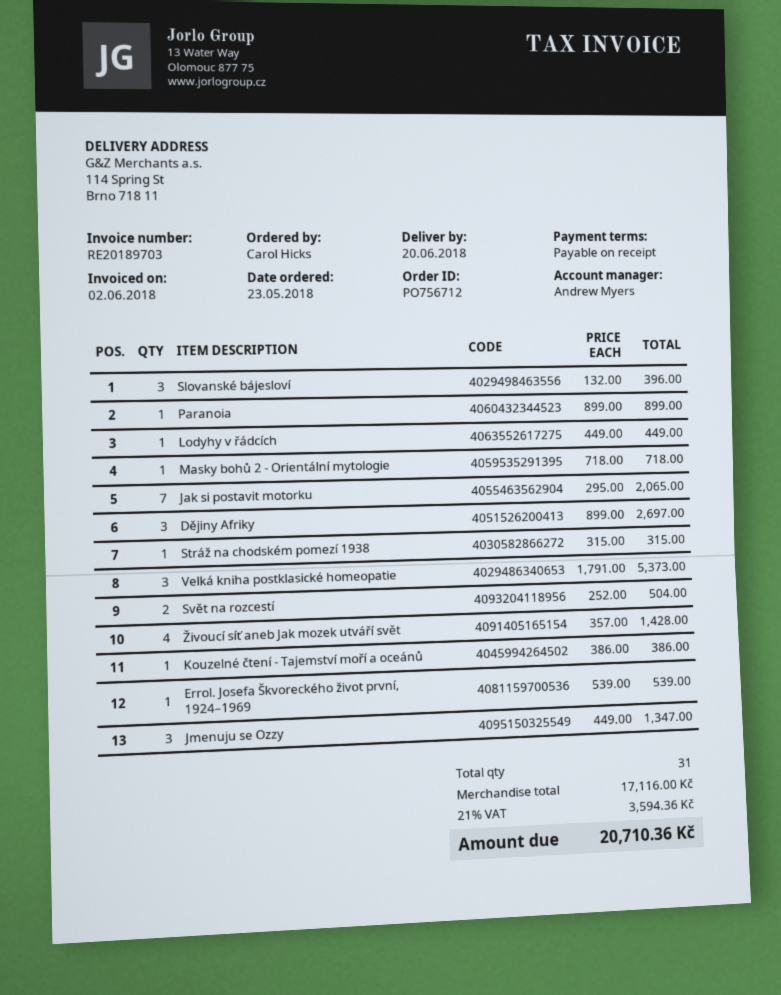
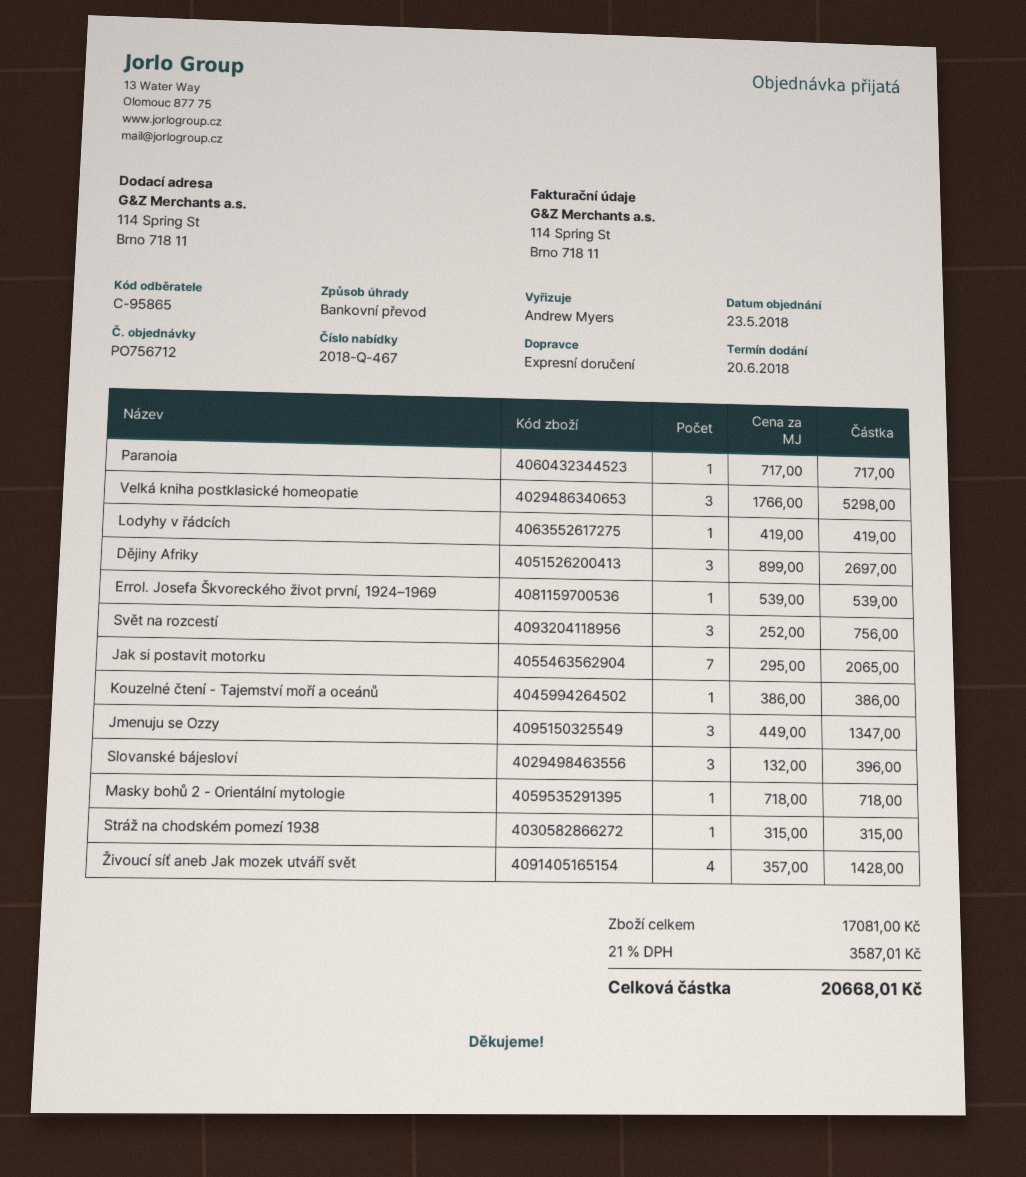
Paranoia: 1 x 899.00 = 899.00 -> 1 x 717.00 = 717.00
Lodyhy v řádcích: 1 x 449.00 = 449.00 -> 1 x 419.00 = 419.00
Velká kniha postklasické homeopatie: 3 x 1791.00 = 5373.00 -> 3 x 1766.00 = 5298.00
Svět na rozcestí: 2 x 252.00 = 504.00 -> 3 x 252.00 = 756.00
subtotal: 17116.00 -> 17081.00
tax: 21% = 3594.36 -> 21% = 3587.01
total: 20710.36 -> 20668.01

